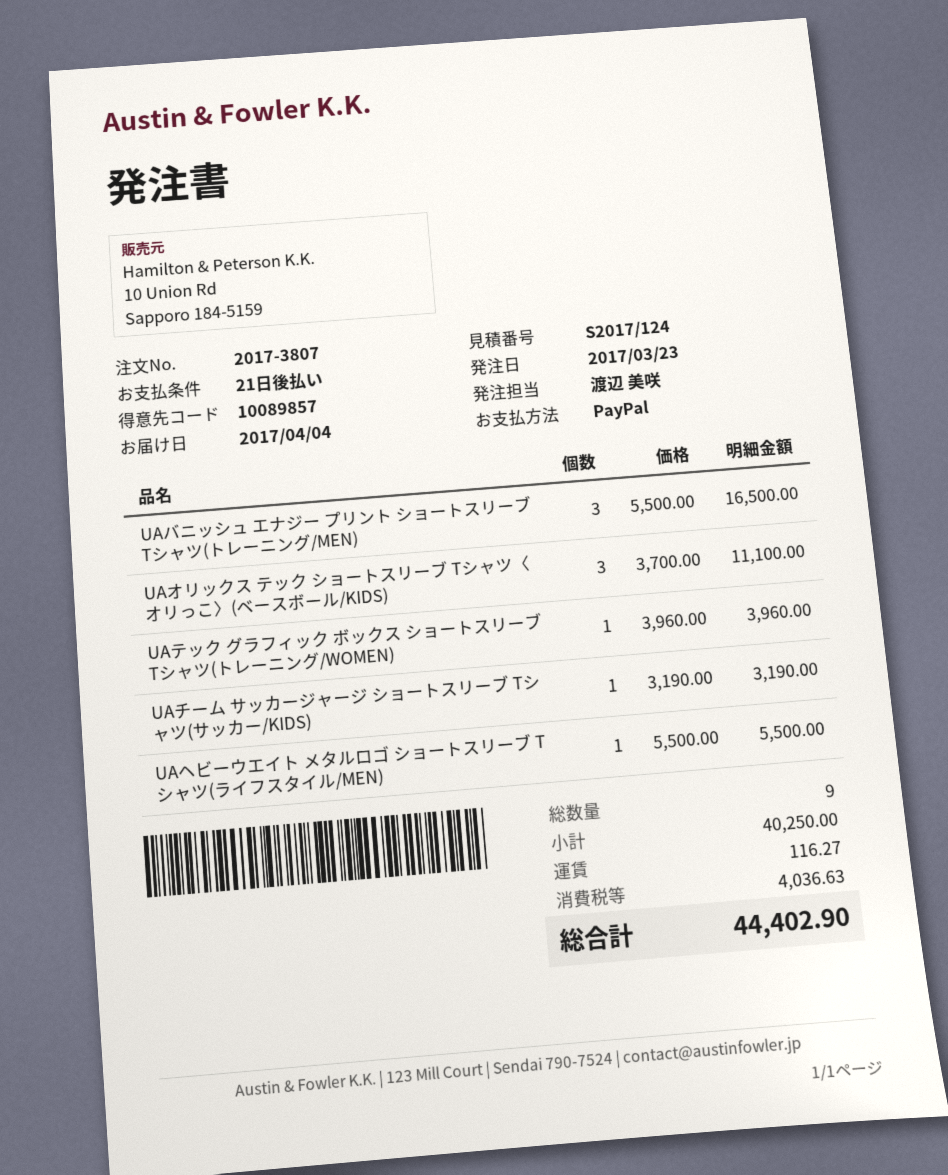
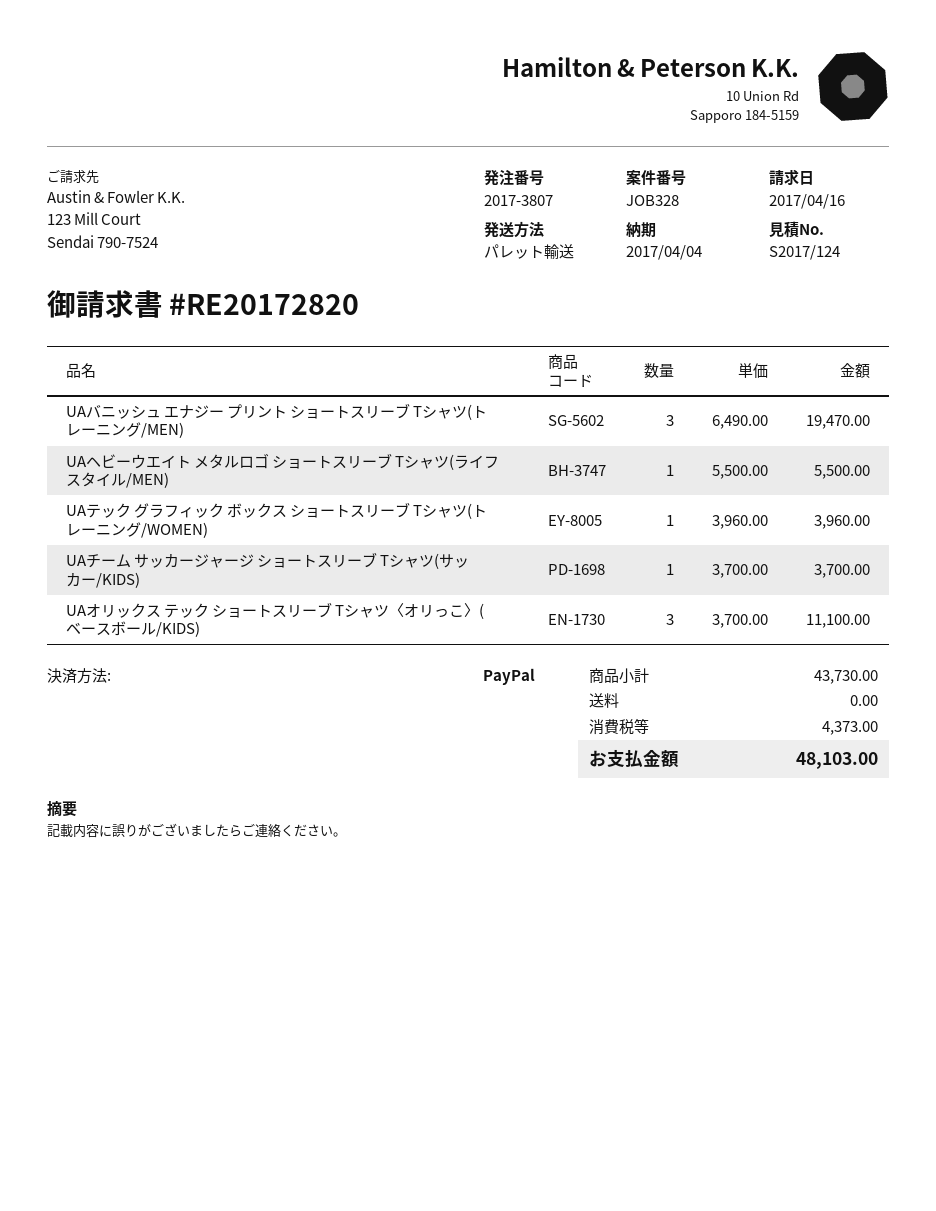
UAバニッシュ エナジー プリント ショートスリーブ Tシャツ(トレーニング/MEN): 3 x 5500.00 = 16500.00 -> 3 x 6490.00 = 19470.00
UAチーム サッカージャージ ショートスリーブ Tシャツ(サッカー/KIDS): 1 x 3190.00 = 3190.00 -> 1 x 3700.00 = 3700.00
subtotal: 40250.00 -> 43730.00
shipping: 116.27 -> 0.00
tax: 4036.63 -> 4373.00
total: 44402.90 -> 48103.00

